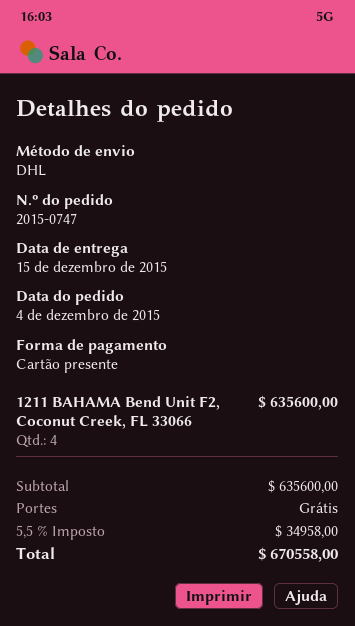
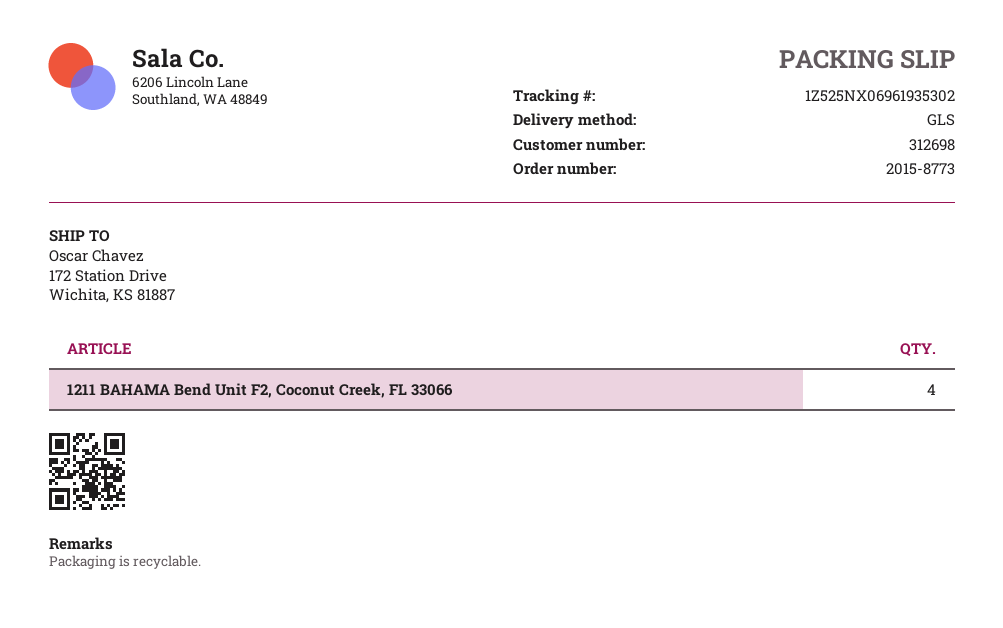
order number: 2015-0747 -> 2015-8773
shipping method: DHL -> GLS

